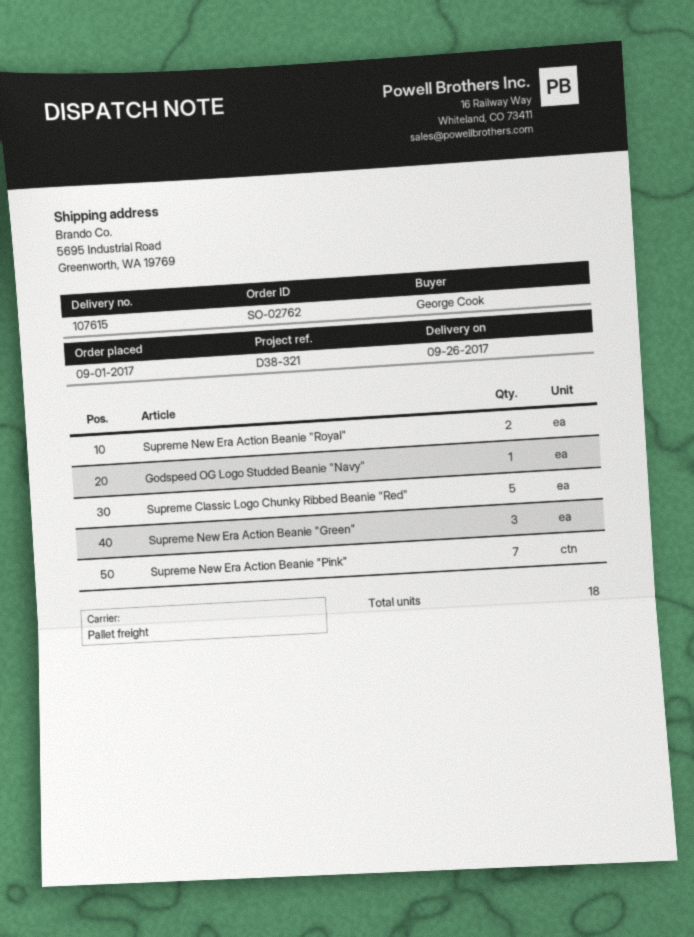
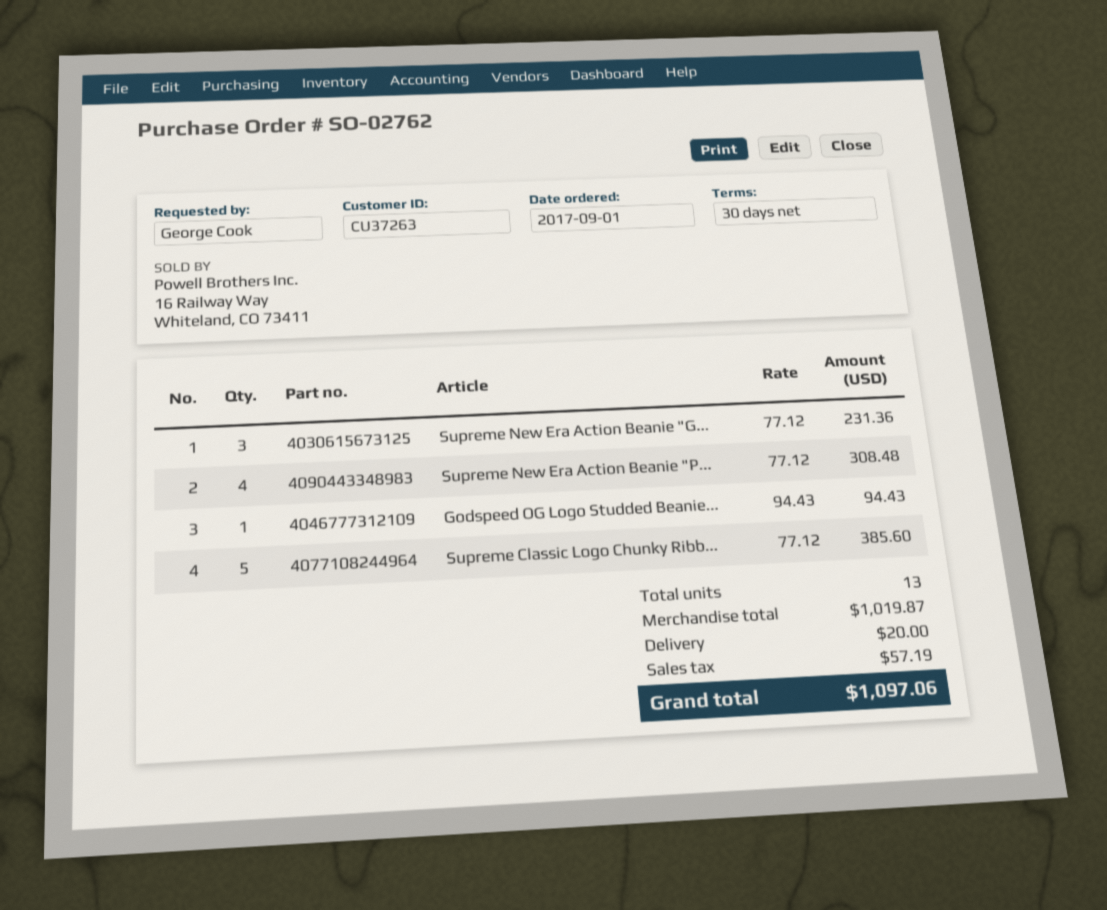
Supreme New Era Action Beanie "Royal": 2 -> none
Supreme New Era Action Beanie "Pink": 7 -> 4
total quantity: 18 -> 13

